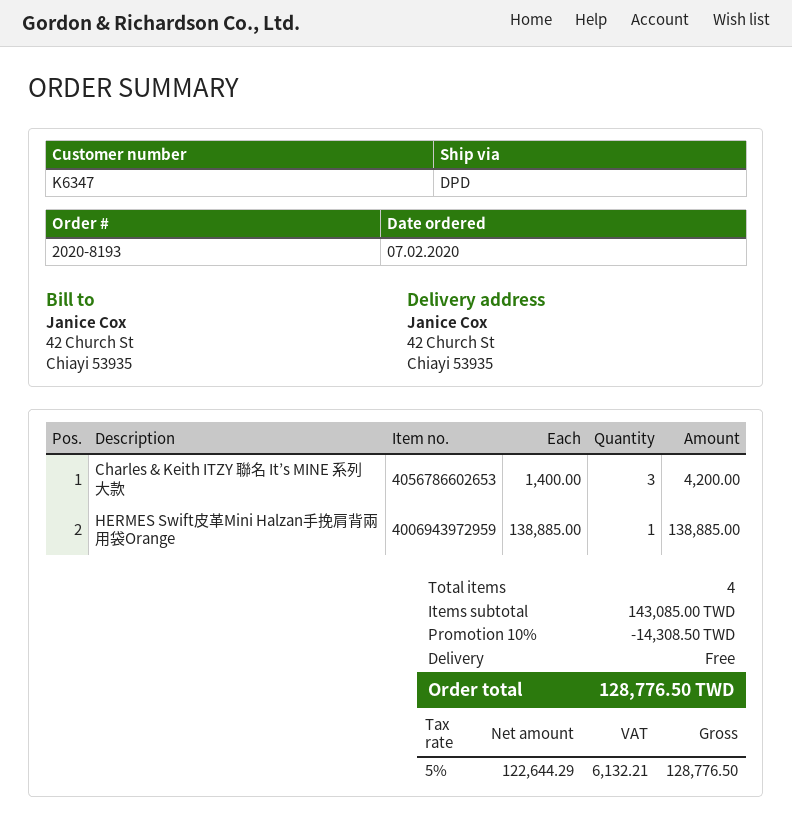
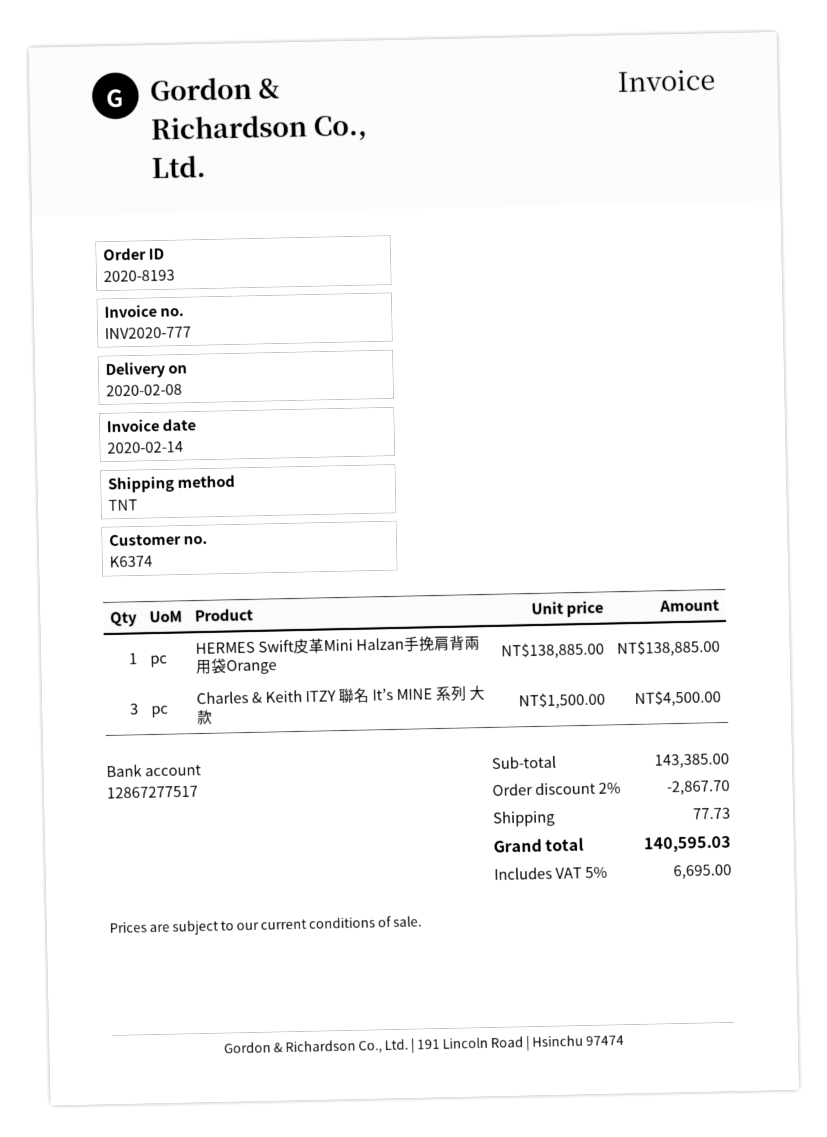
customer number: K6347 -> K6374
shipping method: DPD -> TNT
Charles & Keith ITZY 聯名 It’s MINE 系列 大款: 3 x 1400.00 = 4200.00 -> 3 x 1500.00 = 4500.00
subtotal: 143085.00 -> 143385.00
discount: 10% = 14308.50 -> 2% = 2867.70
shipping: 0.00 -> 77.73
tax: 5% = 6132.21 -> 5% = 6695.00
total: 128776.50 -> 140595.03

